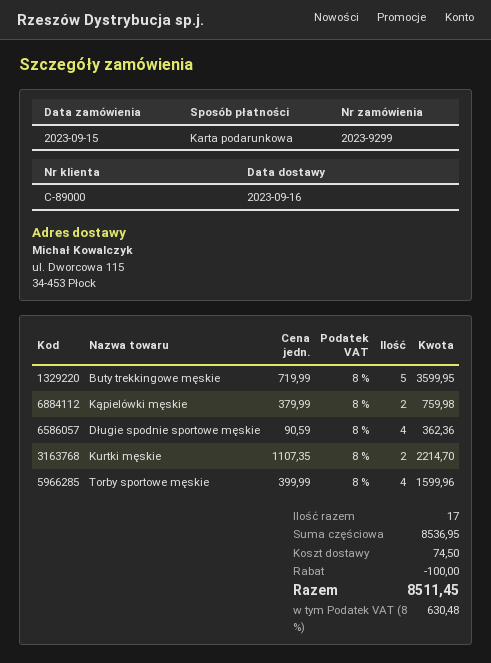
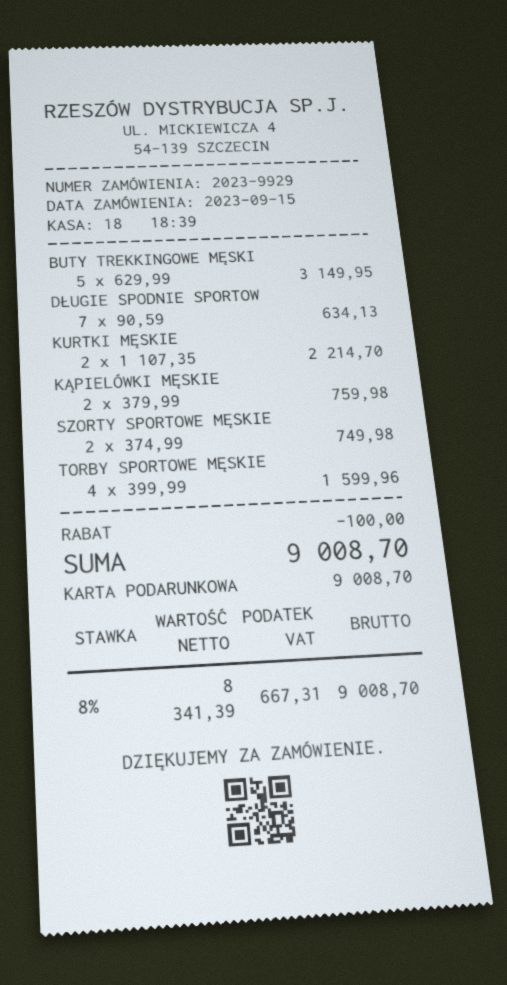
order number: 2023-9299 -> 2023-9929
Buty trekkingowe męskie: 5 x 719.99 = 3599.95 -> 5 x 629.99 = 3149.95
Długie spodnie sportowe męskie: 4 x 90.59 = 362.36 -> 7 x 90.59 = 634.13
SZORTY SPORTOWE MĘSKIE: none -> 2 x 374.99 = 749.98
shipping: 74.50 -> none
tax: 8% = 630.48 -> 8% = 667.31
total: 8511.45 -> 9008.70

